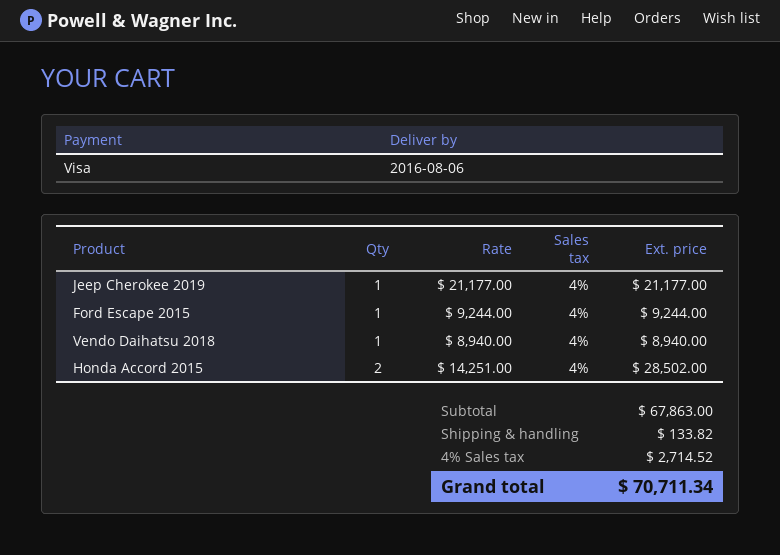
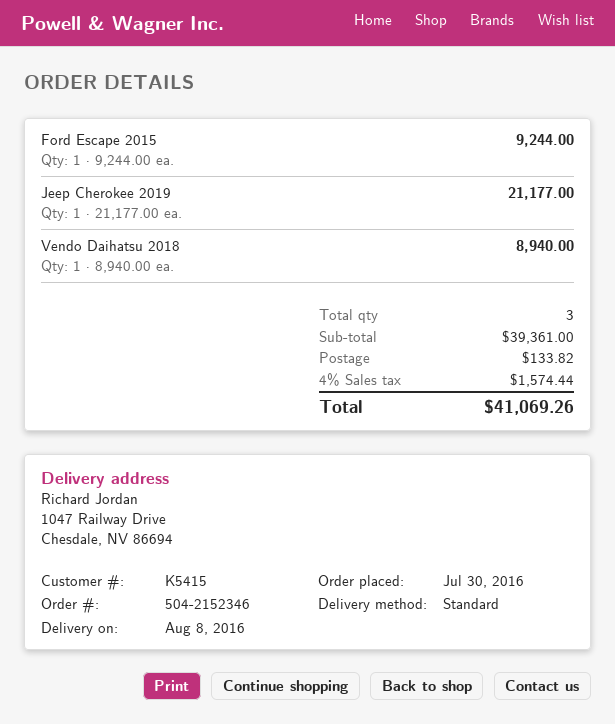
delivery date: 2016-08-06 -> 2016-08-08
Honda Accord 2015: 2 x 14251.00 = 28502.00 -> none
subtotal: 67863.00 -> 39361.00
tax: 4% = 2714.52 -> 4% = 1574.44
total: 70711.34 -> 41069.26

